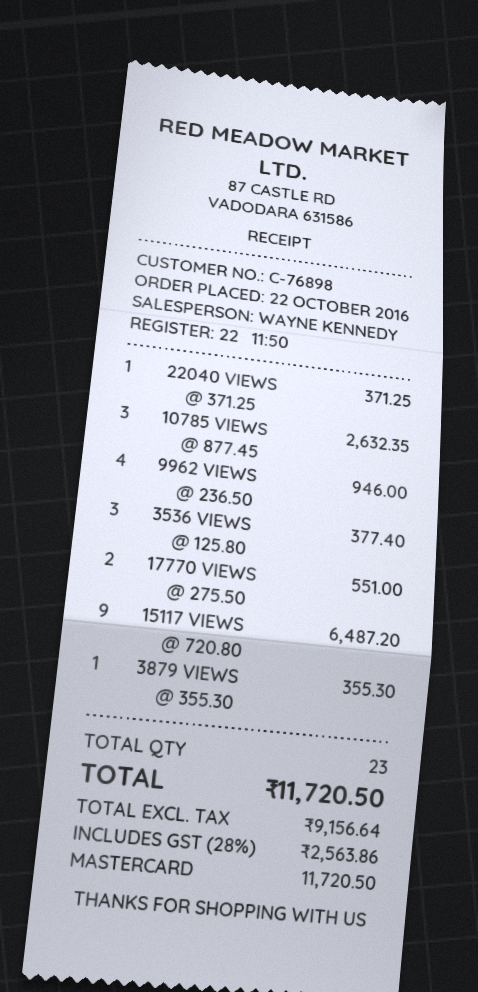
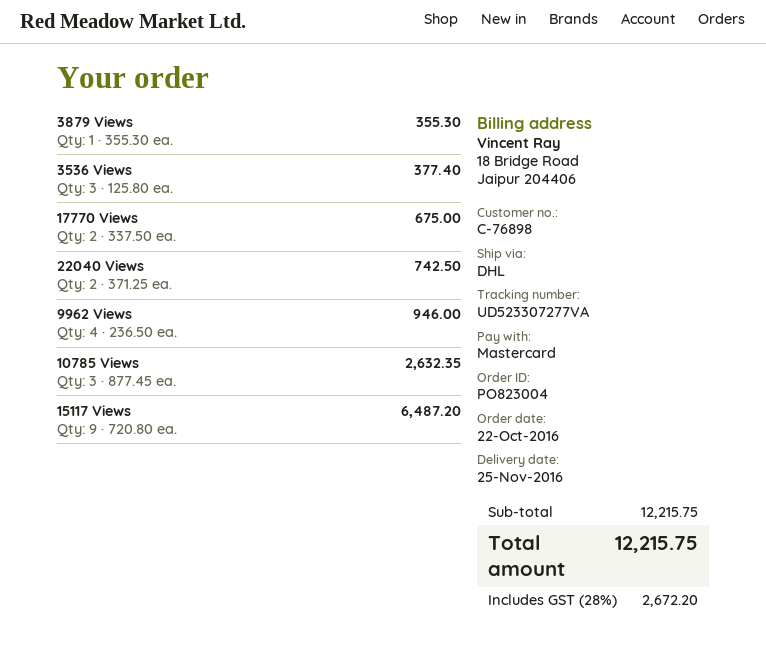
22040 VIEWS: 1 x 371.25 = 371.25 -> 2 x 371.25 = 742.50
17770 VIEWS: 2 x 275.50 = 551.00 -> 2 x 337.50 = 675.00
tax: 28% = 2563.86 -> 28% = 2672.20
total: 11720.50 -> 12215.75

